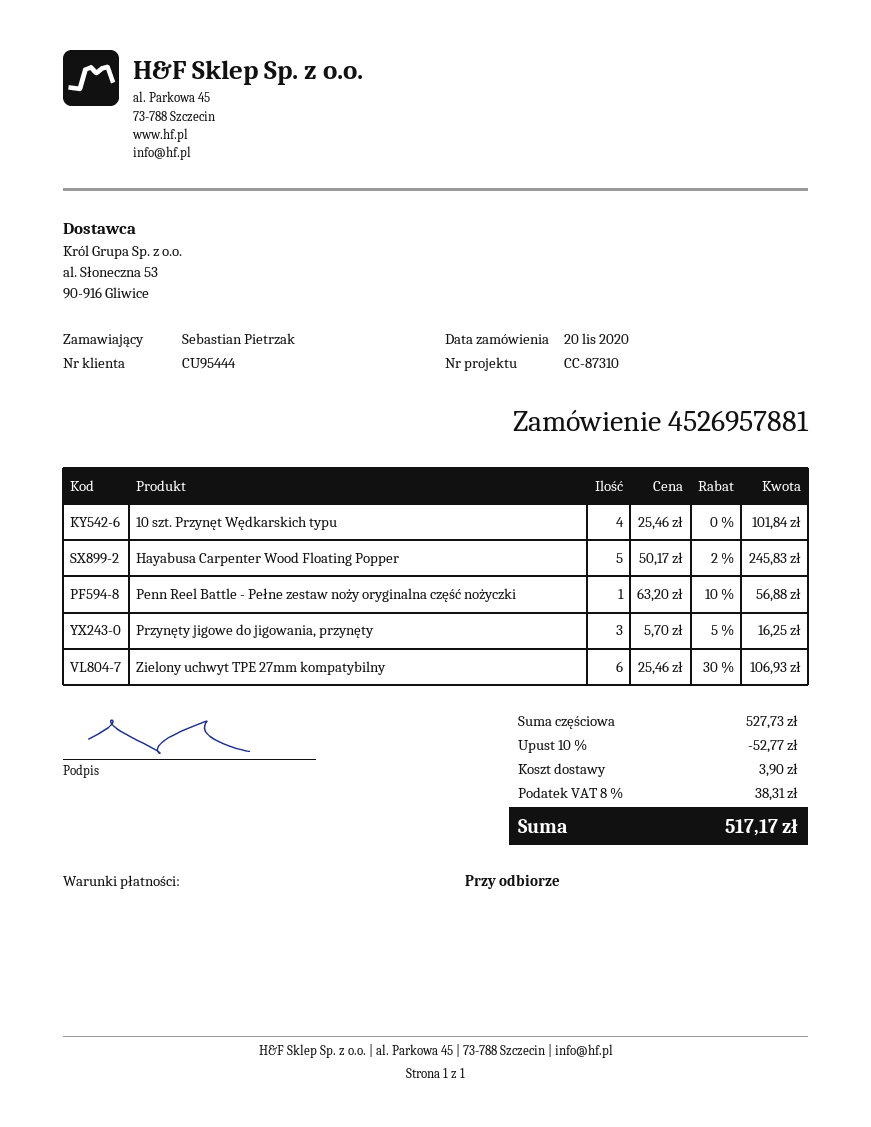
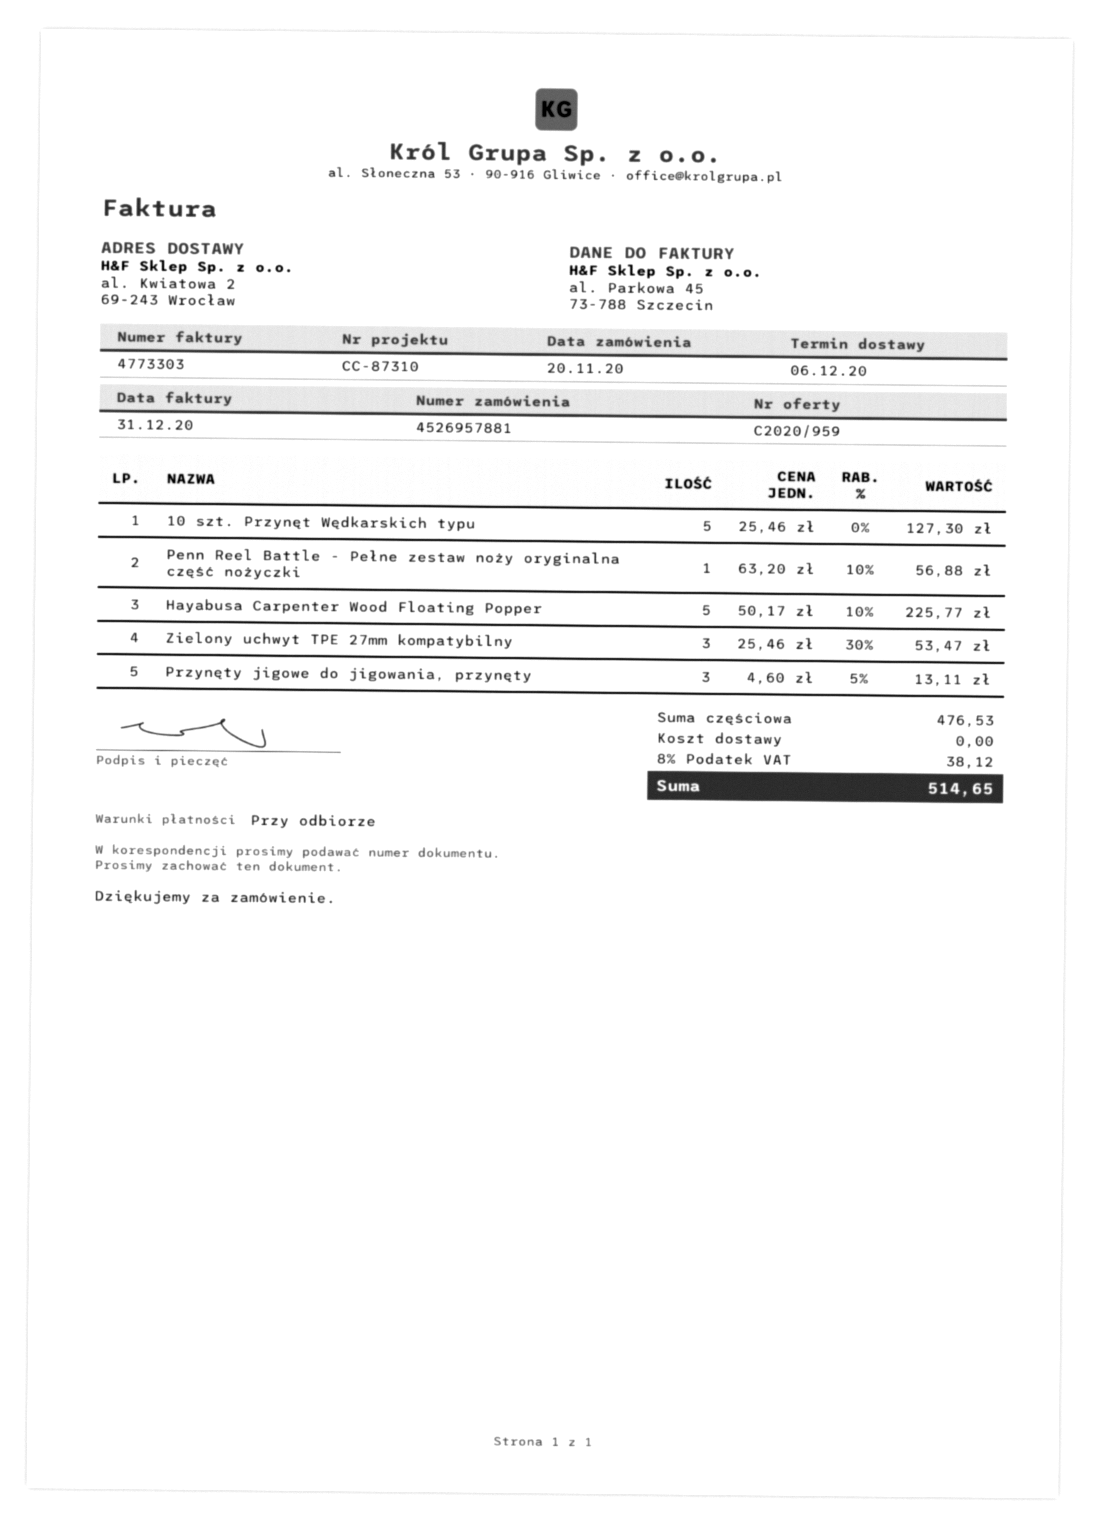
10 szt. Przynęt Wędkarskich typu: 4 x 25.46 = 101.84 -> 5 x 25.46 = 127.30
Hayabusa Carpenter Wood Floating Popper: 5 x 50.17 - 2% = 245.83 -> 5 x 50.17 - 10% = 225.77
Przynęty jigowe do jigowania, przynęty: 3 x 5.70 - 5% = 16.25 -> 3 x 4.60 - 5% = 13.11
Zielony uchwyt TPE 27mm kompatybilny: 6 x 25.46 - 30% = 106.93 -> 3 x 25.46 - 30% = 53.47
subtotal: 527.73 -> 476.53
discount: 10% = 52.77 -> none
shipping: 3.90 -> 0.00
tax: 8% = 38.31 -> 8% = 38.12
total: 517.17 -> 514.65

